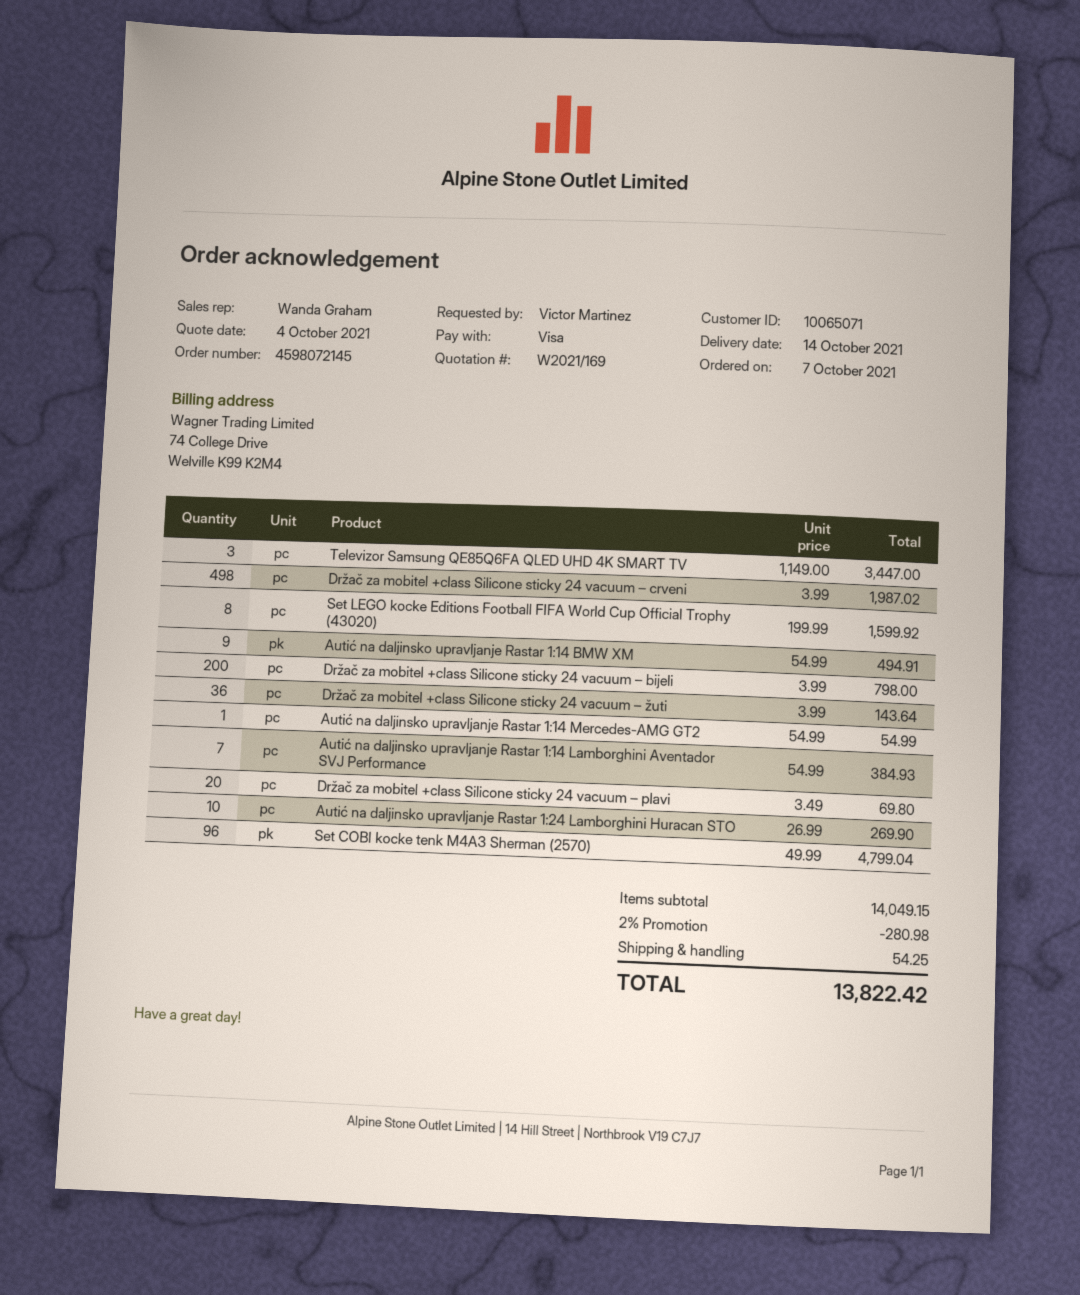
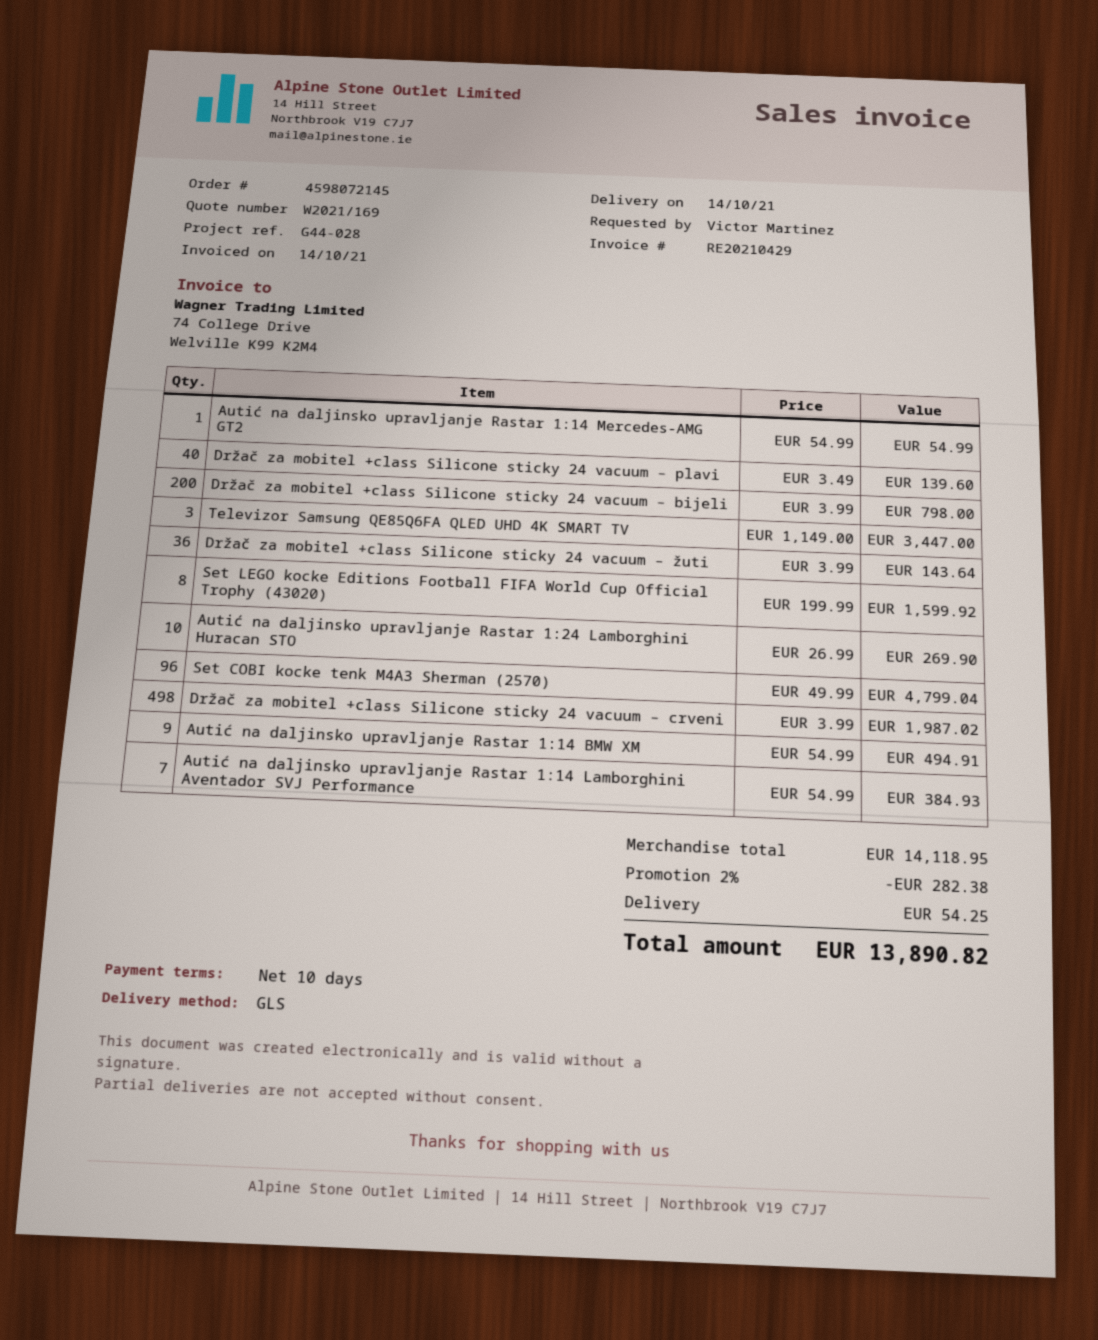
Držač za mobitel +class Silicone sticky 24 vacuum – plavi: 20 x 3.49 = 69.80 -> 40 x 3.49 = 139.60
subtotal: 14049.15 -> 14118.95
discount: 2% = 280.98 -> 2% = 282.38
total: 13822.42 -> 13890.82

